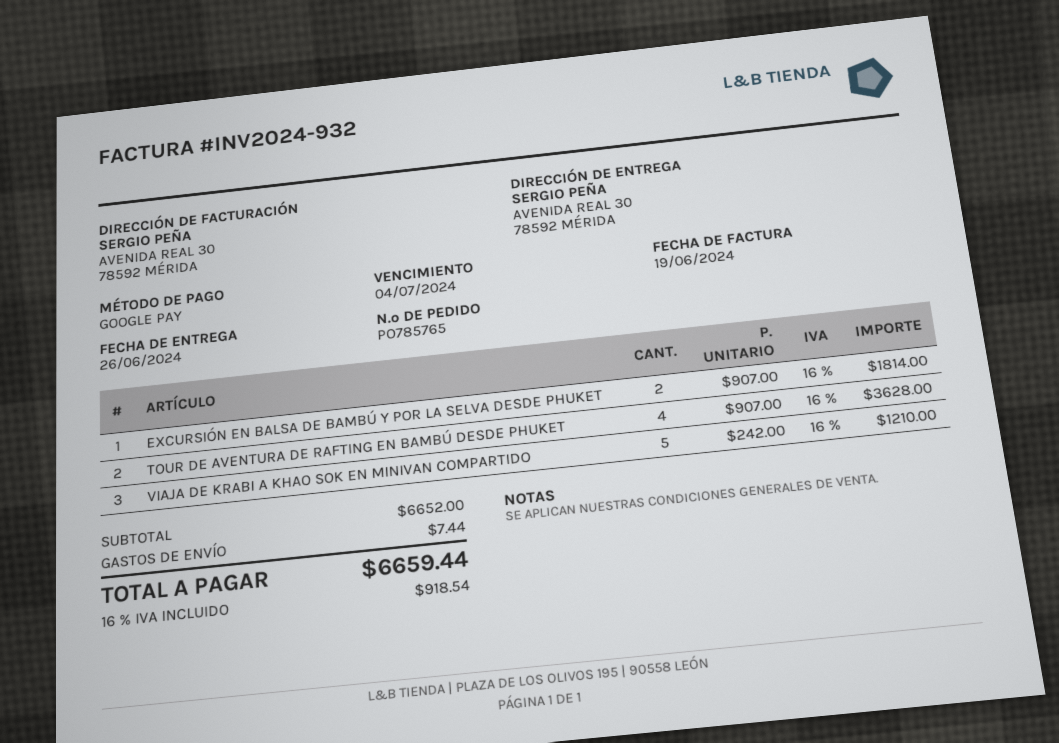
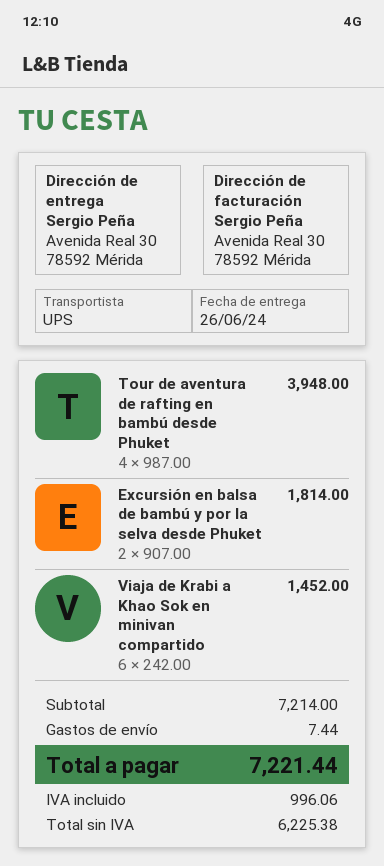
TOUR DE AVENTURA DE RAFTING EN BAMBÚ DESDE PHUKET: 4 x 907.00 = 3628.00 -> 4 x 987.00 = 3948.00
VIAJA DE KRABI A KHAO SOK EN MINIVAN COMPARTIDO: 5 x 242.00 = 1210.00 -> 6 x 242.00 = 1452.00
subtotal: 6652.00 -> 7214.00
tax: 918.54 -> 996.06
total: 6659.44 -> 7221.44

